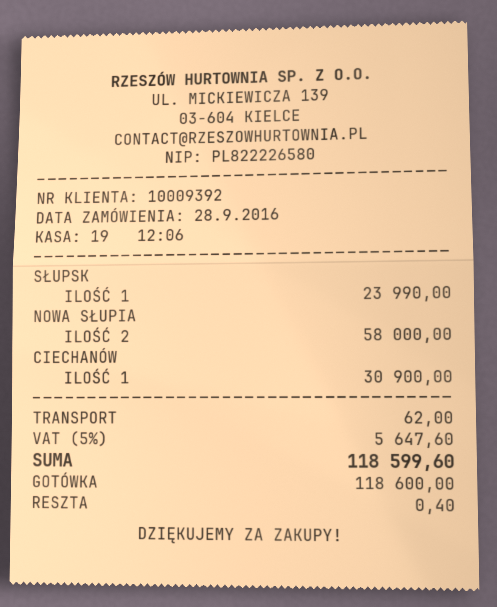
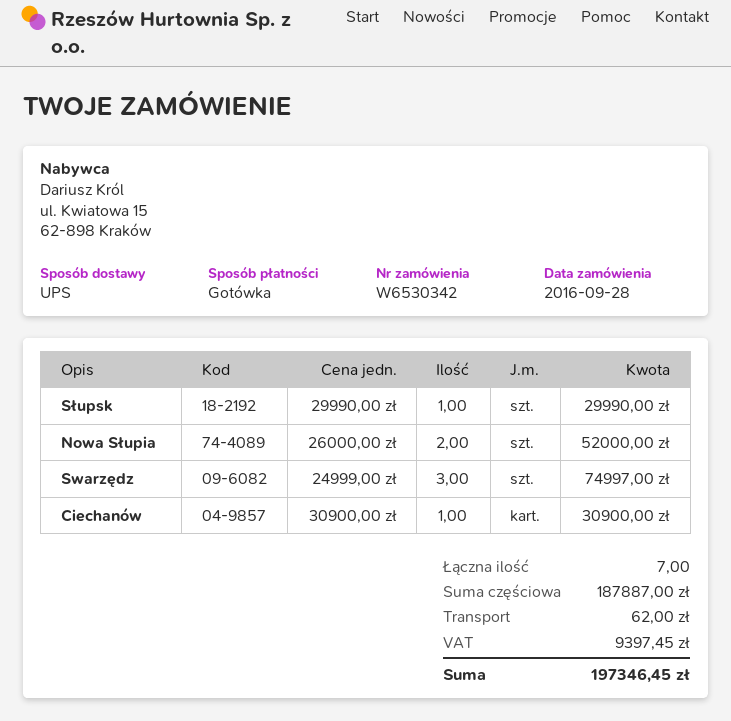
SŁUPSK: 1 for 23990.00 -> 1 for 29990.00
NOWA SŁUPIA: 2 for 58000.00 -> 2 for 52000.00
Swarzędz: none -> 3 for 74997.00
tax: 5647.60 -> 9397.45
total: 118599.60 -> 197346.45

